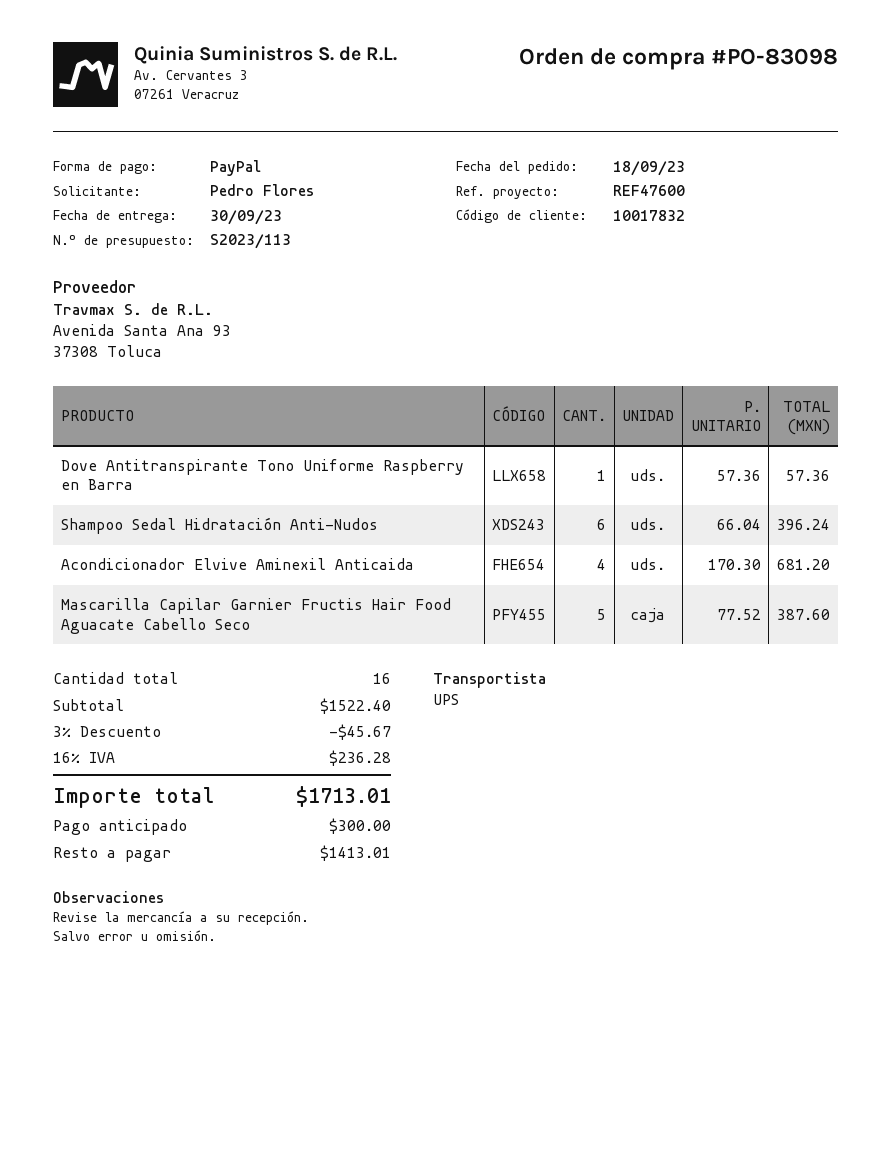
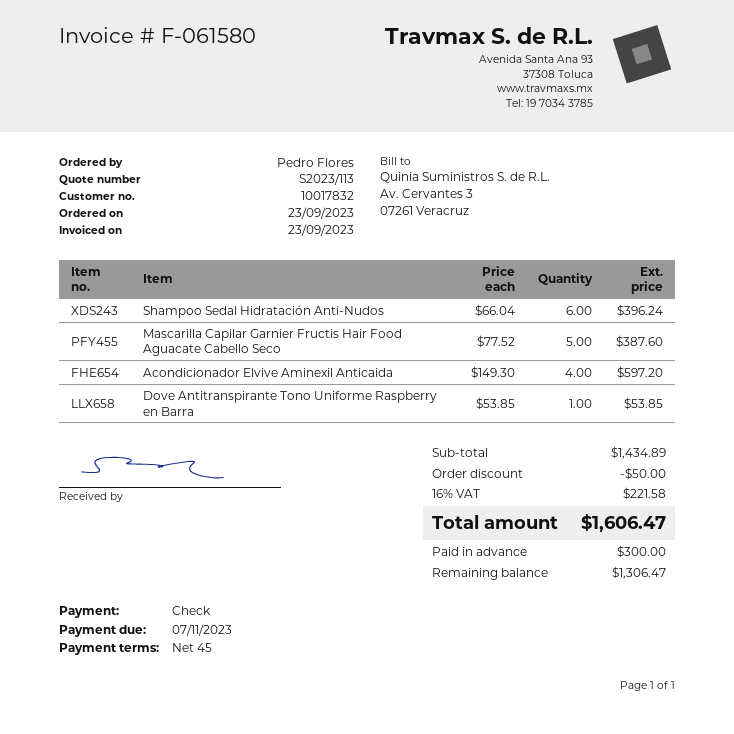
order date: 2023-09-18 -> 2023-09-23
payment method: PayPal -> cheque
Dove Antitranspirante Tono Uniforme Raspberry en Barra: 1 x 57.36 = 57.36 -> 1 x 53.85 = 53.85
Acondicionador Elvive Aminexil Anticaida: 4 x 170.30 = 681.20 -> 4 x 149.30 = 597.20
subtotal: 1522.40 -> 1434.89
discount: 45.67 -> 50.00
tax: 16% = 236.28 -> 16% = 221.58
total: 1713.01 -> 1606.47
balance: 1413.01 -> 1306.47

